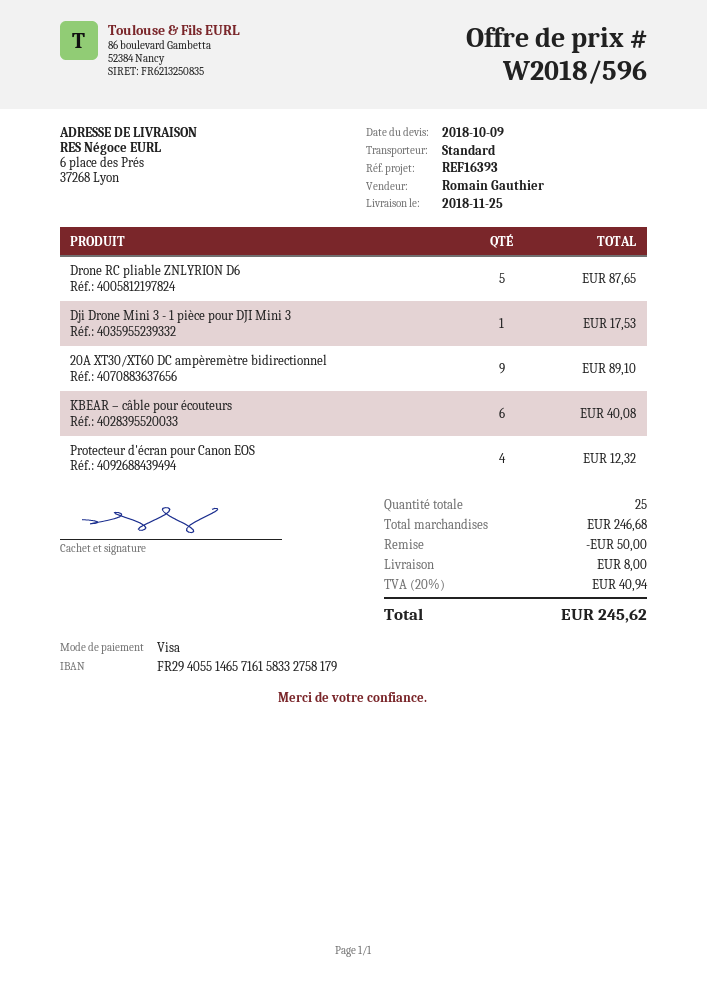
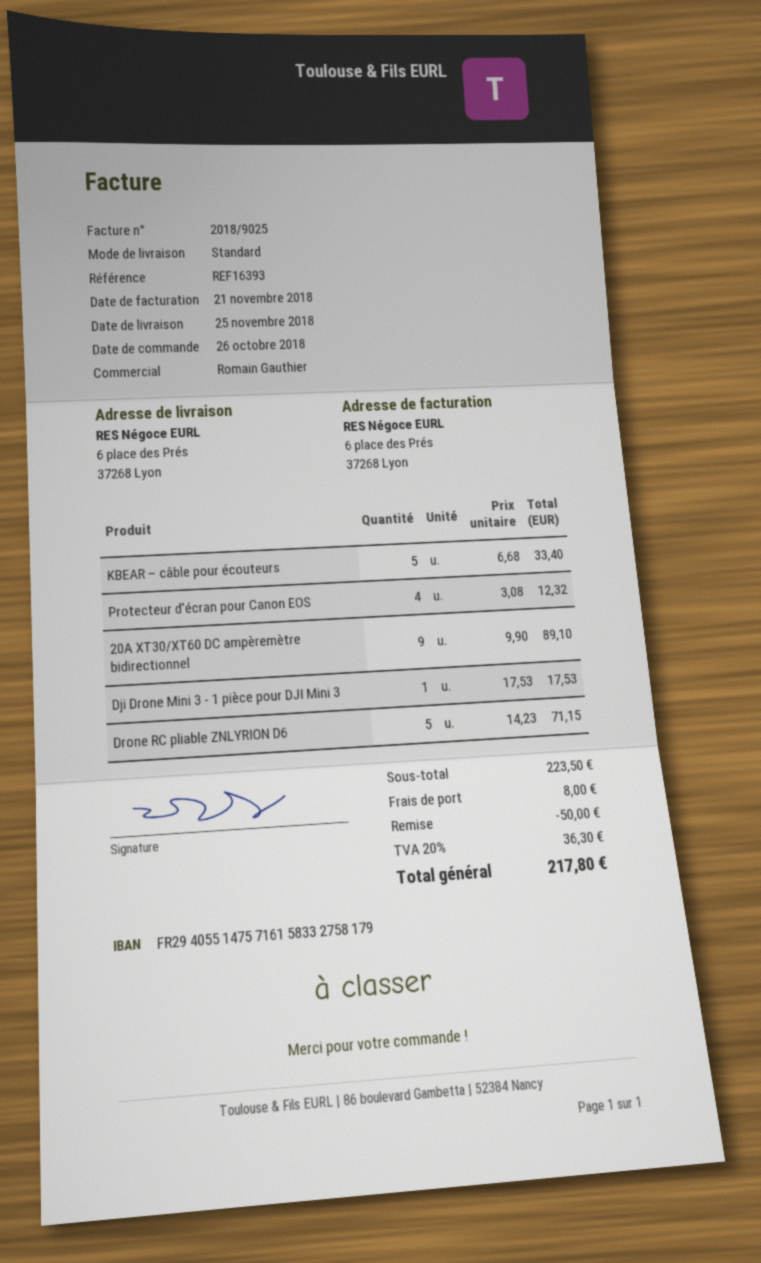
bank account: FR2940551465716158332758179 -> FR2940551475716158332758179
Drone RC pliable ZNLYRION D6: 5 for 87.65 -> 5 for 71.15
KBEAR – câble pour écouteurs: 6 for 40.08 -> 5 for 33.40
subtotal: 246.68 -> 223.50
tax: 20% = 40.94 -> 20% = 36.30
total: 245.62 -> 217.80

